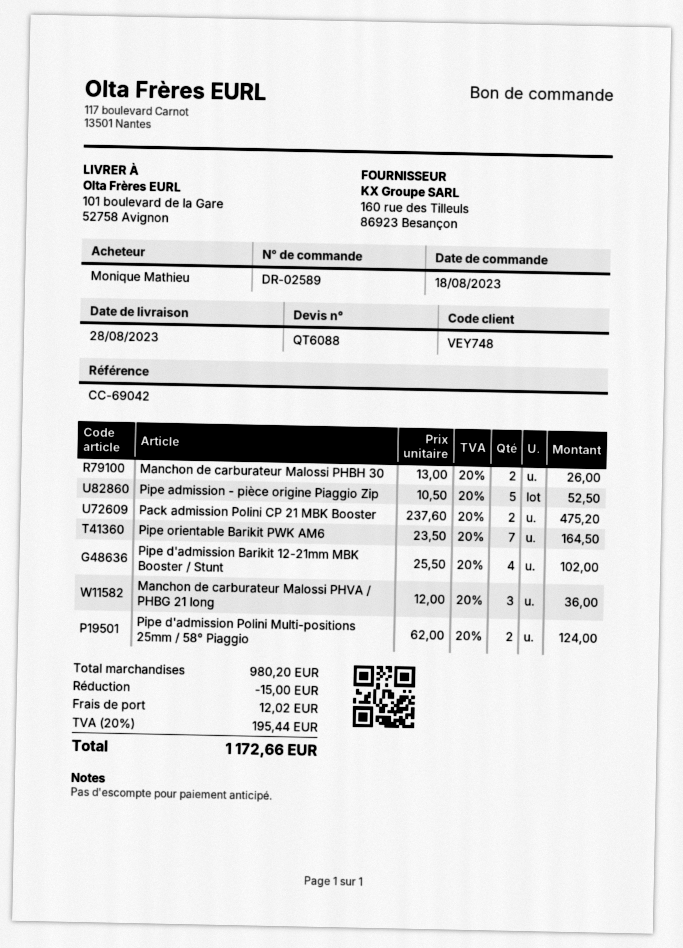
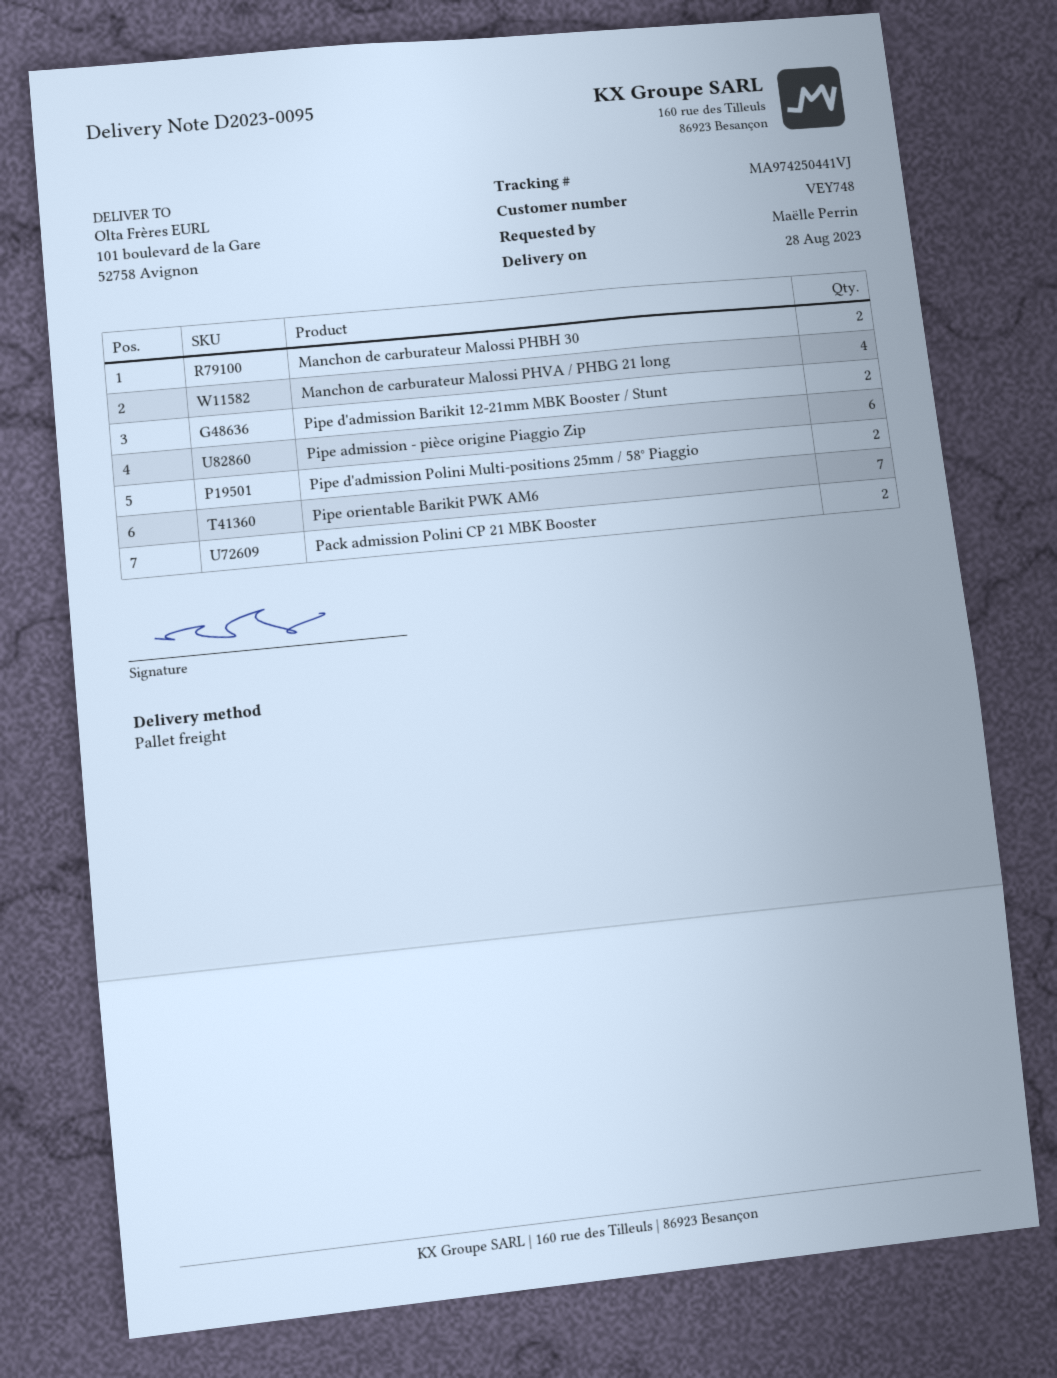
ordered by: Monique Mathieu -> Maëlle Perrin
Pipe admission - pièce origine Piaggio Zip: 5 -> 6
Pipe d'admission Barikit 12-21mm MBK Booster / Stunt: 4 -> 2
Manchon de carburateur Malossi PHVA / PHBG 21 long: 3 -> 4

